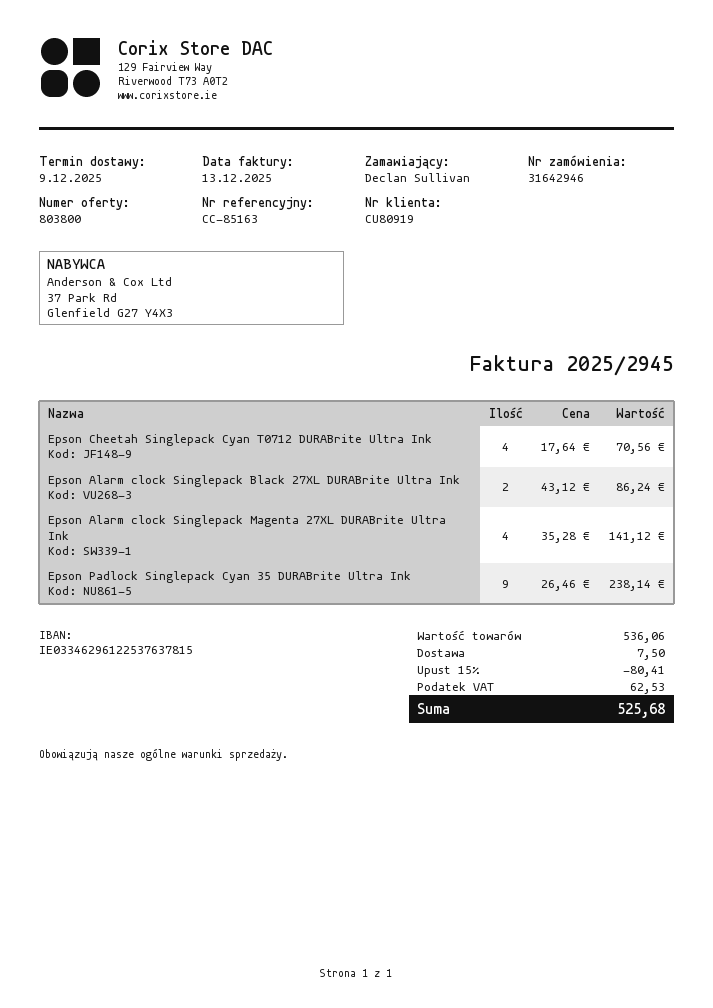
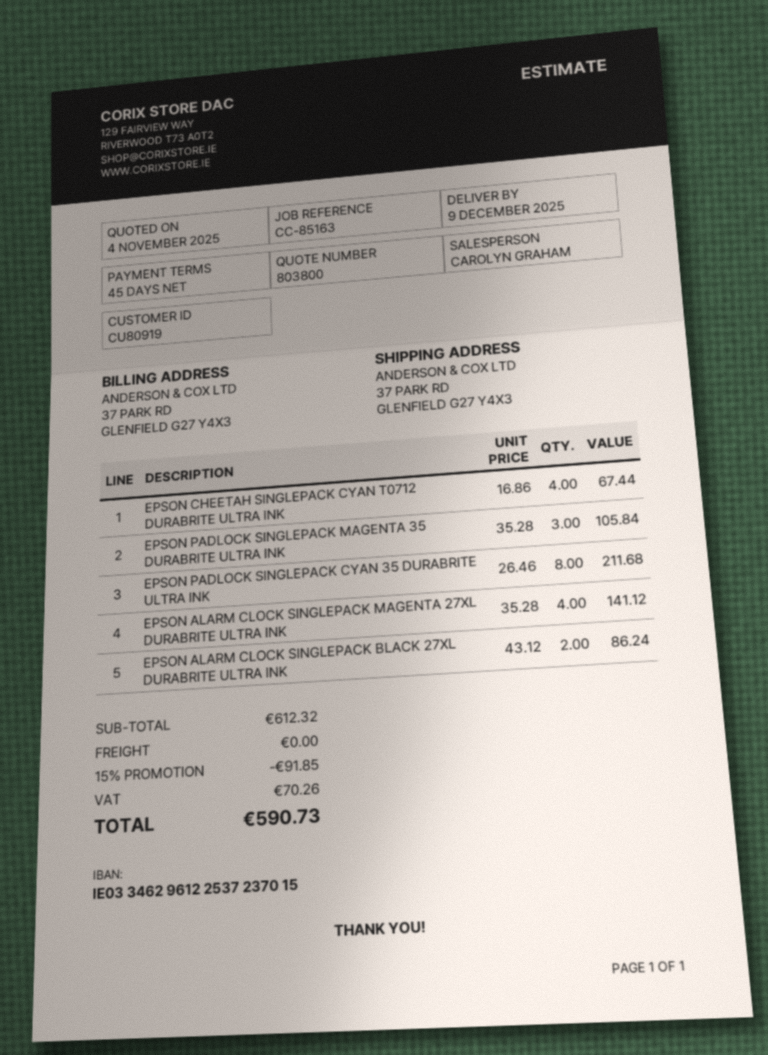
bank account: IE03346296122537637815 -> IE03346296122537237015
Epson Cheetah Singlepack Cyan T0712 DURABrite Ultra Ink: 4 x 17.64 = 70.56 -> 4 x 16.86 = 67.44
Epson Padlock Singlepack Cyan 35 DURABrite Ultra Ink: 9 x 26.46 = 238.14 -> 8 x 26.46 = 211.68
EPSON PADLOCK SINGLEPACK MAGENTA 35 DURABRITE ULTRA INK: none -> 3 x 35.28 = 105.84
subtotal: 536.06 -> 612.32
discount: 15% = 80.41 -> 15% = 91.85
shipping: 7.50 -> 0.00
tax: 62.53 -> 70.26
total: 525.68 -> 590.73

